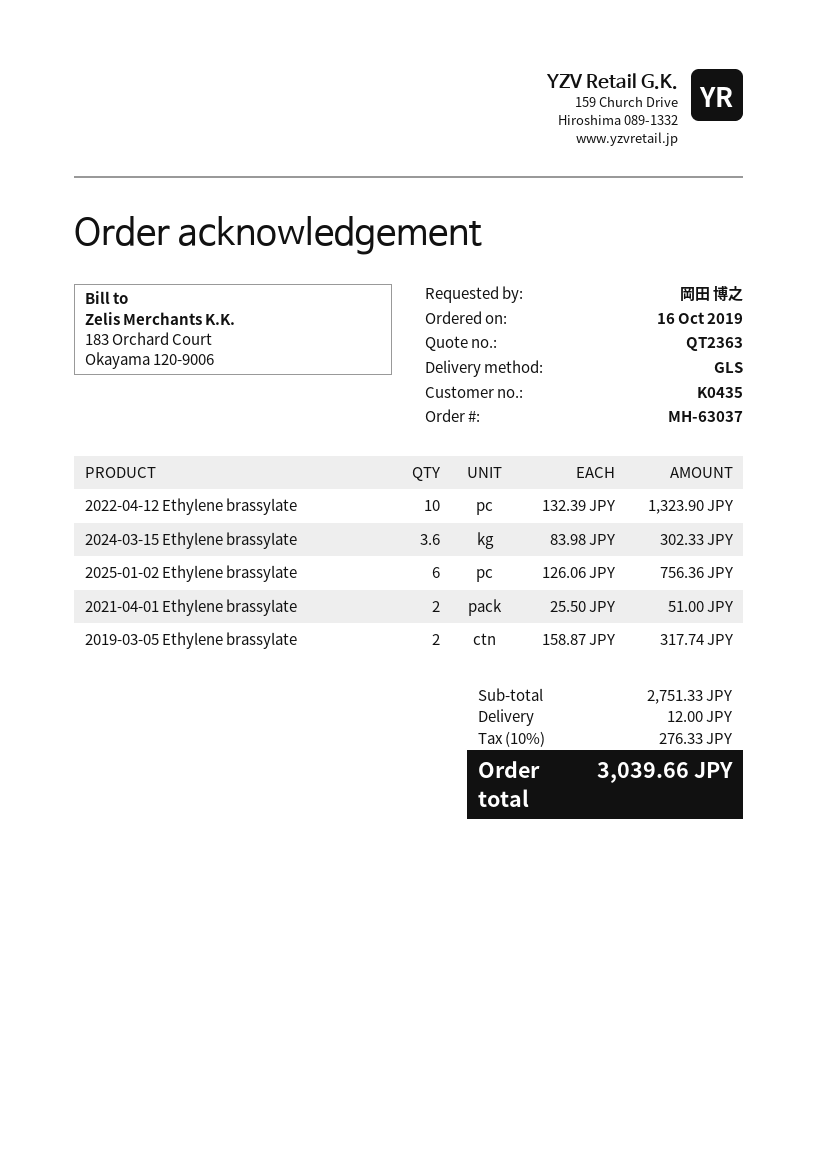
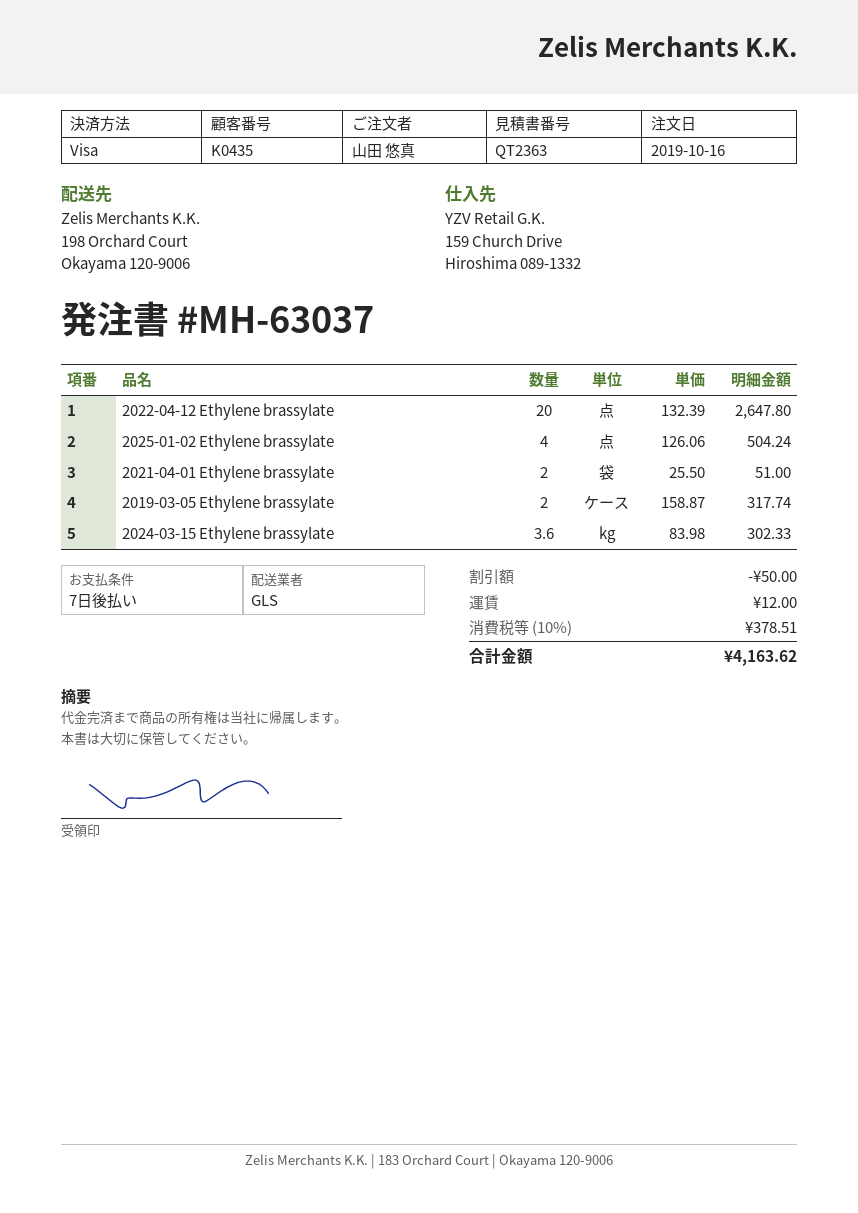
ordered by: 岡田 博之 -> 山田 悠真
2022-04-12 Ethylene brassylate: 10 x 132.39 = 1323.90 -> 20 x 132.39 = 2647.80
2025-01-02 Ethylene brassylate: 6 x 126.06 = 756.36 -> 4 x 126.06 = 504.24
discount: none -> 50.00
tax: 10% = 276.33 -> 10% = 378.51
total: 3039.66 -> 4163.62

